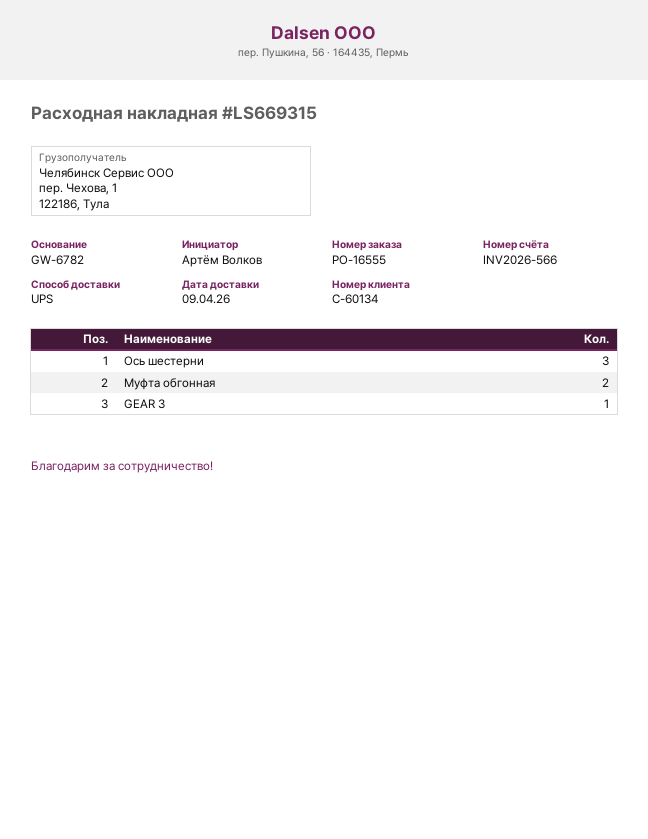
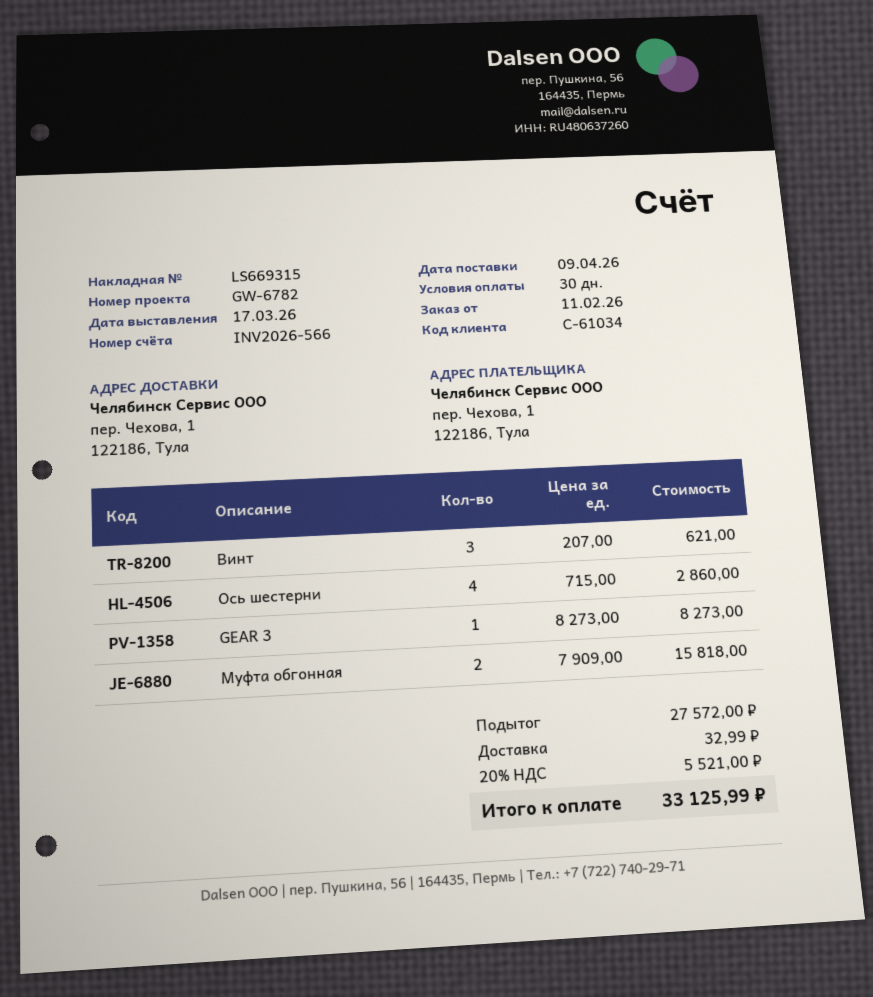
customer number: C-60134 -> C-61034
Ось шестерни: 3 -> 4
Винт: none -> 3

